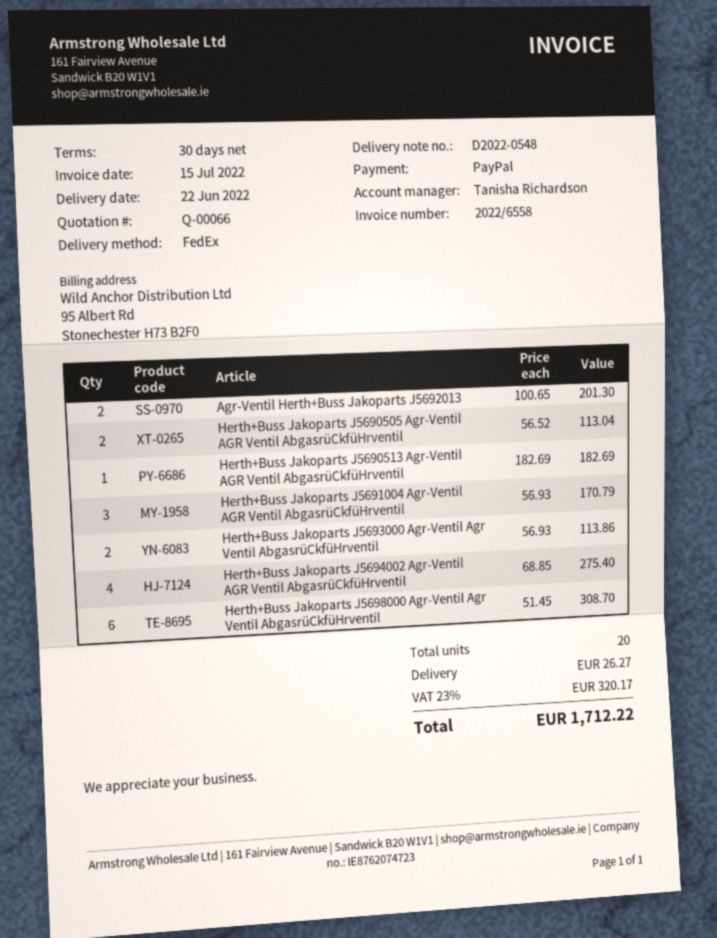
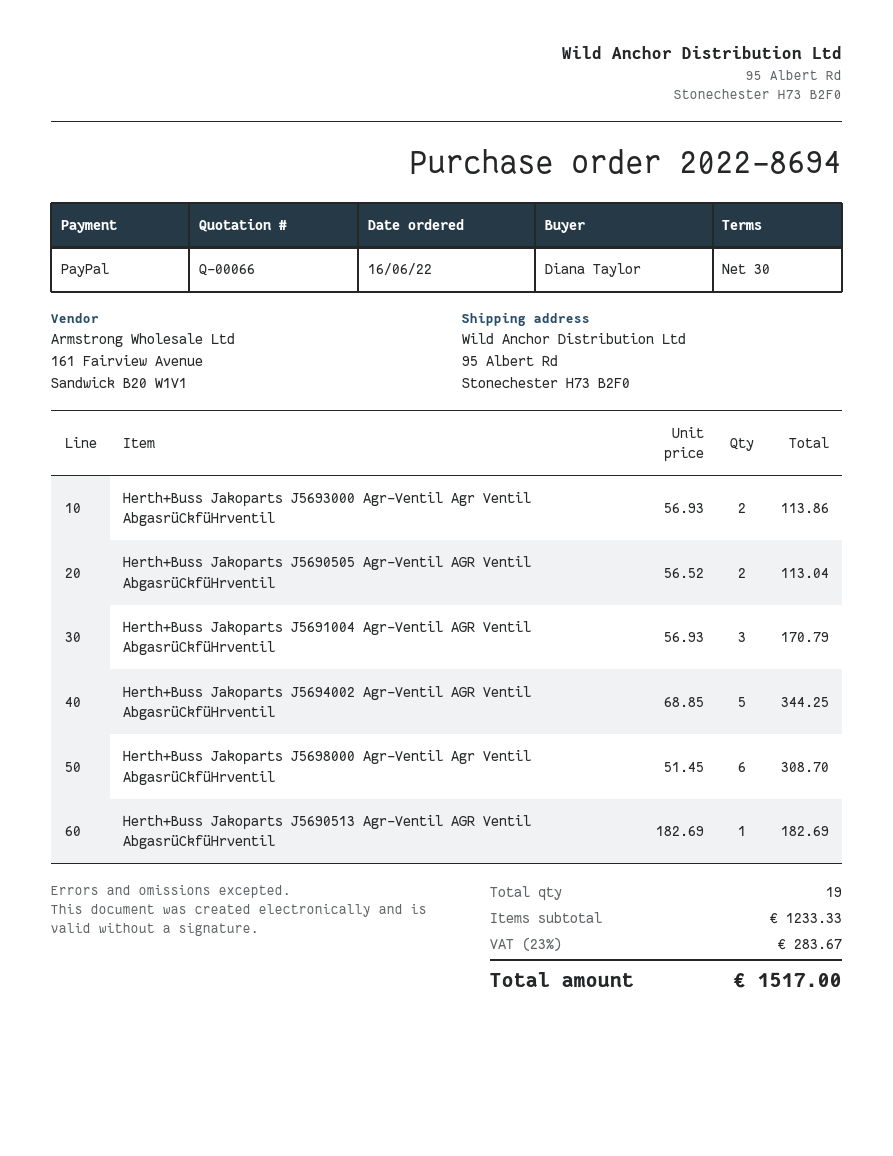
Agr-Ventil Herth+Buss Jakoparts J5692013: 2 x 100.65 = 201.30 -> none
Herth+Buss Jakoparts J5694002 Agr-Ventil AGR Ventil AbgasrüCkfüHrventil: 4 x 68.85 = 275.40 -> 5 x 68.85 = 344.25
total quantity: 20 -> 19
shipping: 26.27 -> none
tax: 23% = 320.17 -> 23% = 283.67
total: 1712.22 -> 1517.00

